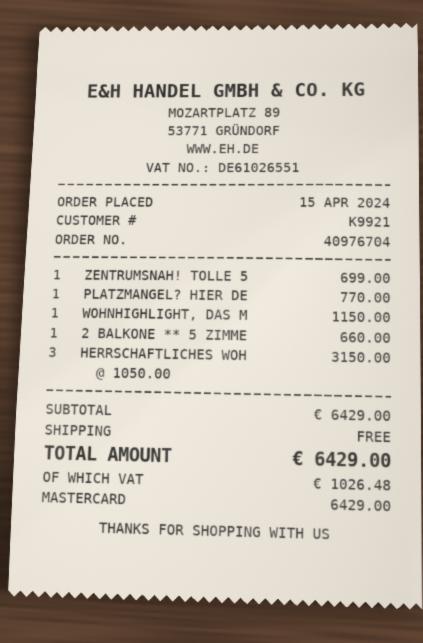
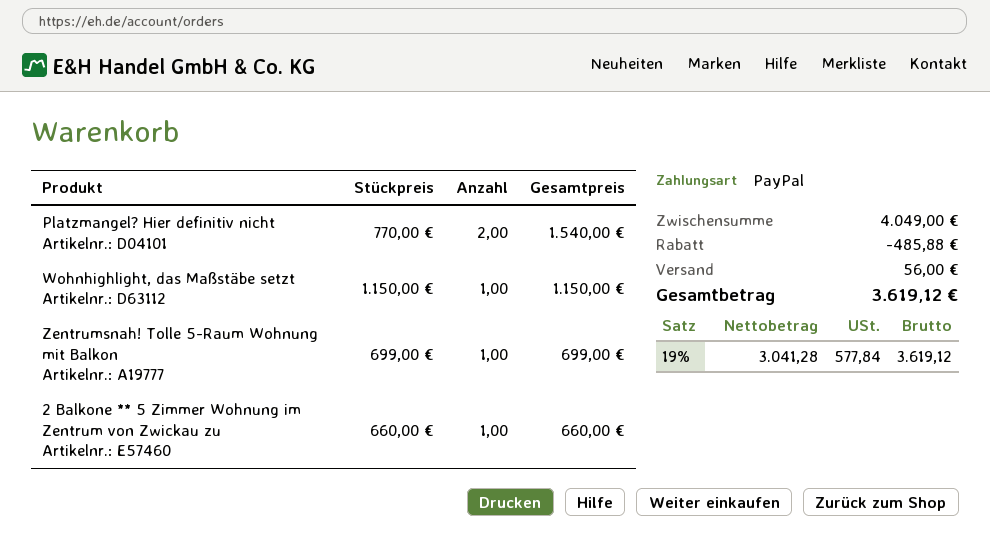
payment method: Mastercard -> PayPal
PLATZMANGEL? HIER DE: 1 x 770.00 = 770.00 -> 2 x 770.00 = 1540.00
HERRSCHAFTLICHES WOH: 3 x 1050.00 = 3150.00 -> none
subtotal: 6429.00 -> 4049.00
discount: none -> 485.88
shipping: 0.00 -> 56.00
tax: 1026.48 -> 577.84
total: 6429.00 -> 3619.12

